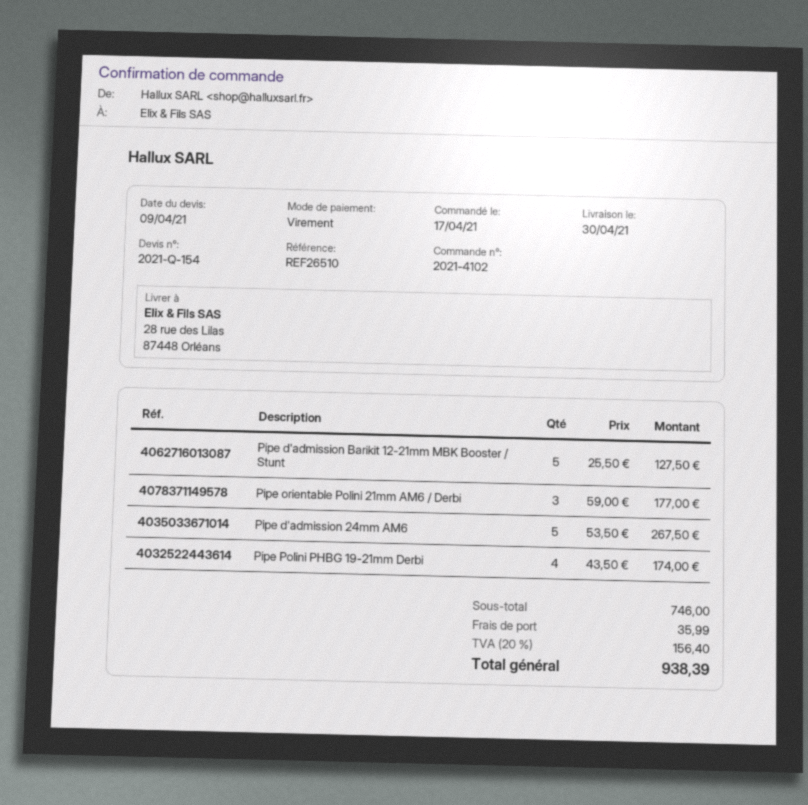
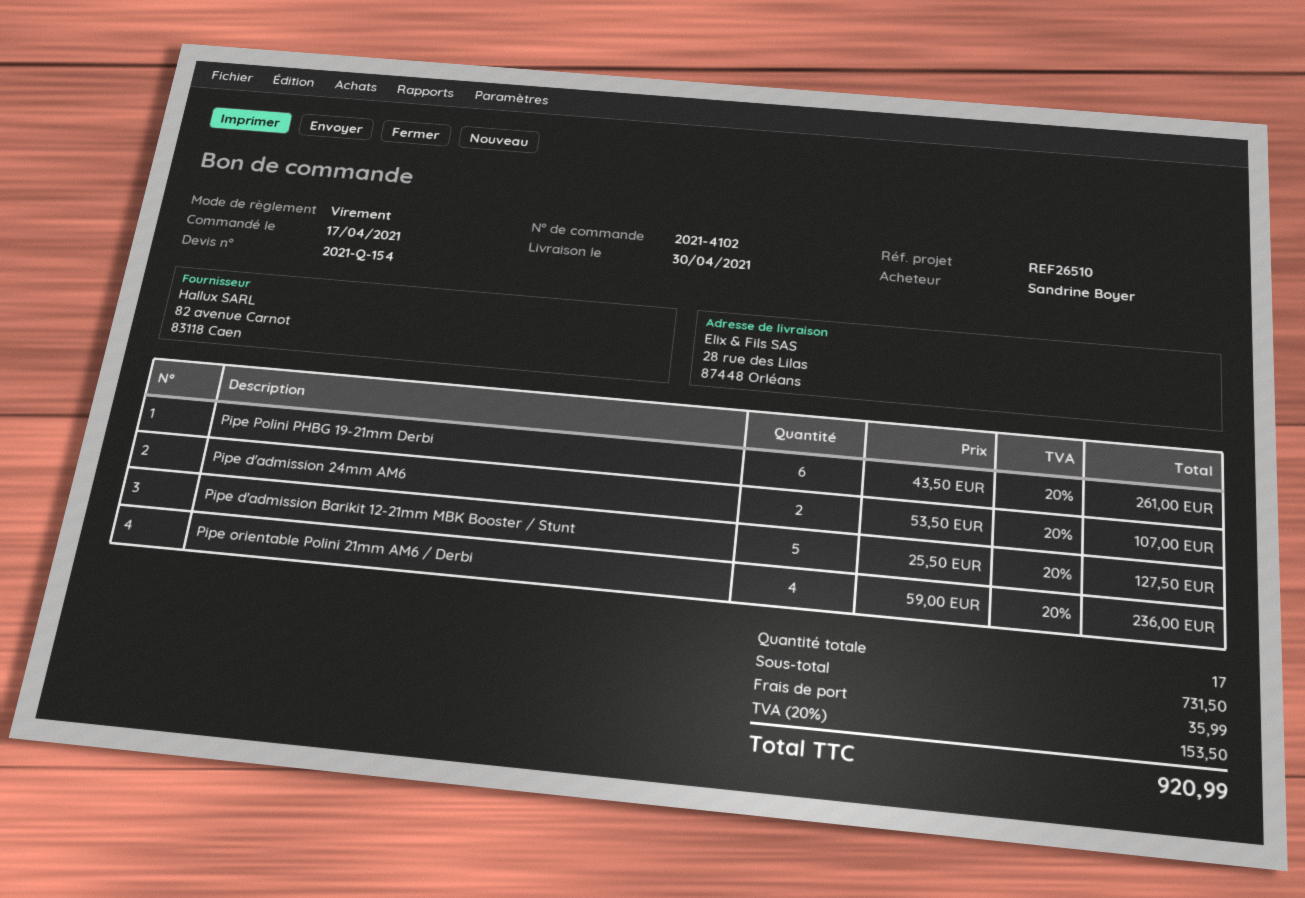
Pipe orientable Polini 21mm AM6 / Derbi: 3 x 59.00 = 177.00 -> 4 x 59.00 = 236.00
Pipe d'admission 24mm AM6: 5 x 53.50 = 267.50 -> 2 x 53.50 = 107.00
Pipe Polini PHBG 19-21mm Derbi: 4 x 43.50 = 174.00 -> 6 x 43.50 = 261.00
subtotal: 746.00 -> 731.50
tax: 20% = 156.40 -> 20% = 153.50
total: 938.39 -> 920.99

